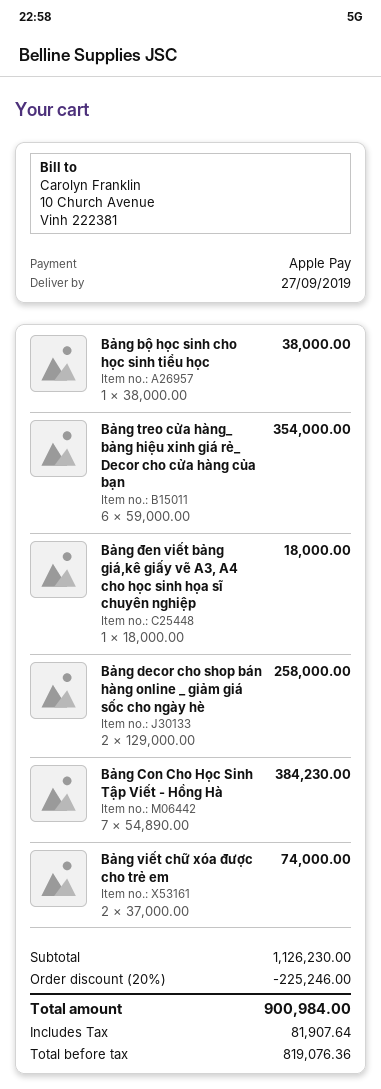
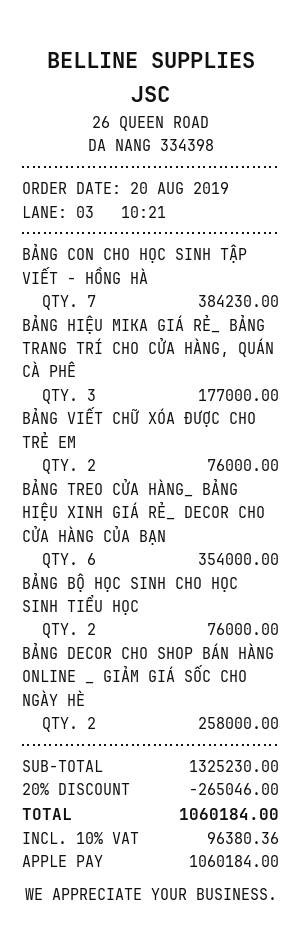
Bảng bộ học sinh cho học sinh tiểu học: 1 for 38000.00 -> 2 for 76000.00
Bảng đen viết bảng giá,kê giấy vẽ A3, A4 cho học sinh họa sĩ chuyên nghiệp: 1 for 18000.00 -> none
Bảng viết chữ xóa được cho trẻ em: 2 for 74000.00 -> 2 for 76000.00
BẢNG HIỆU MIKA GIÁ RẺ_ BẢNG TRANG TRÍ CHO CỬA HÀNG, QUÁN CÀ PHÊ: none -> 3 for 177000.00
subtotal: 1126230.00 -> 1325230.00
discount: 20% = 225246.00 -> 20% = 265046.00
tax: 81907.64 -> 96380.36
total: 900984.00 -> 1060184.00

